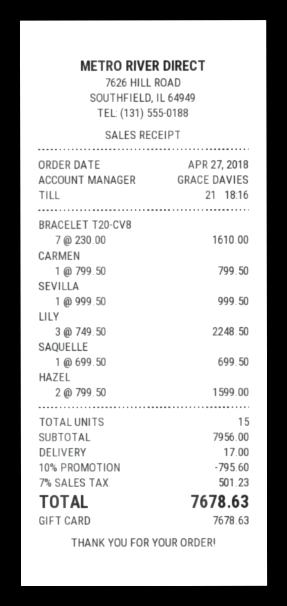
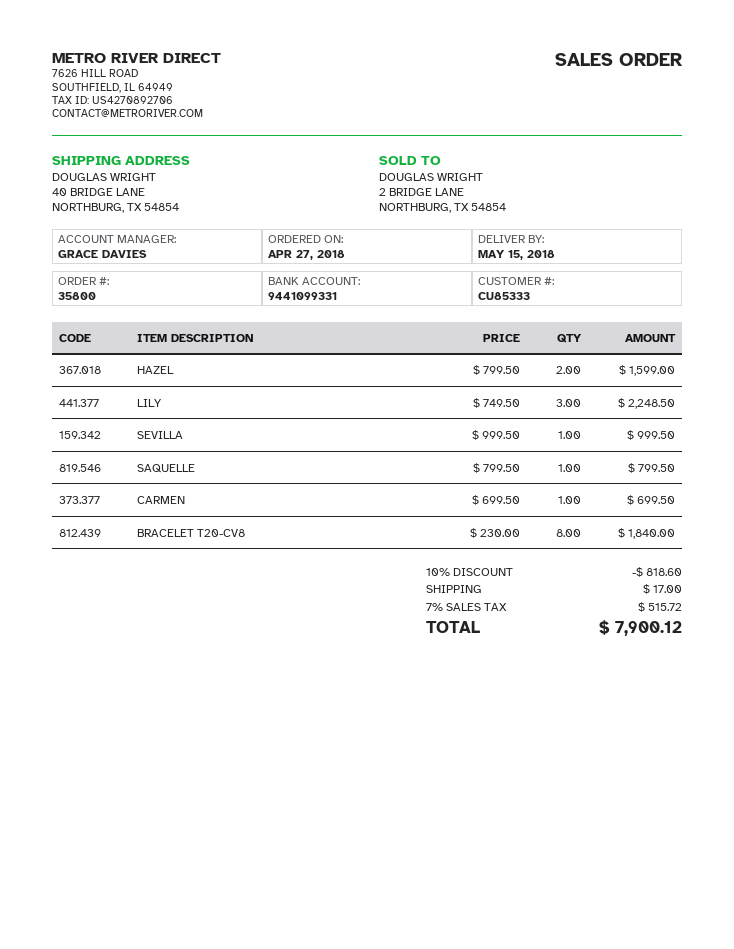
BRACELET T20-CV8: 7 x 230.00 = 1610.00 -> 8 x 230.00 = 1840.00
CARMEN: 1 x 799.50 = 799.50 -> 1 x 699.50 = 699.50
SAQUELLE: 1 x 699.50 = 699.50 -> 1 x 799.50 = 799.50
discount: 10% = 795.60 -> 10% = 818.60
tax: 7% = 501.23 -> 7% = 515.72
total: 7678.63 -> 7900.12

